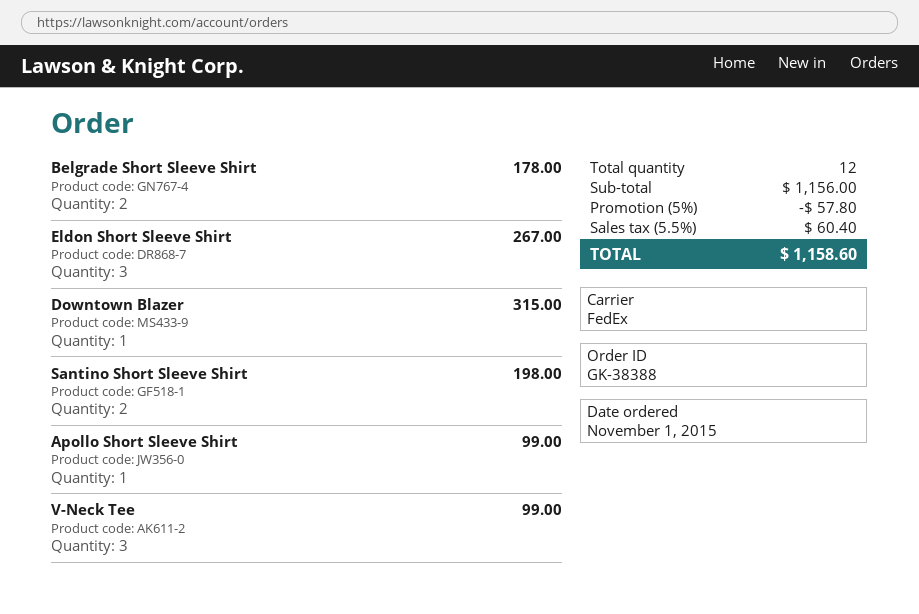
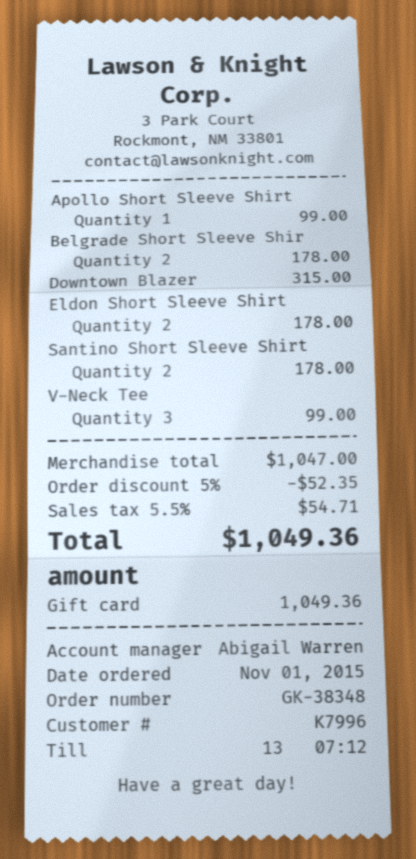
order number: GK-38388 -> GK-38348
Eldon Short Sleeve Shirt: 3 for 267.00 -> 2 for 178.00
Santino Short Sleeve Shirt: 2 for 198.00 -> 2 for 178.00
subtotal: 1156.00 -> 1047.00
discount: 5% = 57.80 -> 5% = 52.35
tax: 5.5% = 60.40 -> 5.5% = 54.71
total: 1158.60 -> 1049.36

